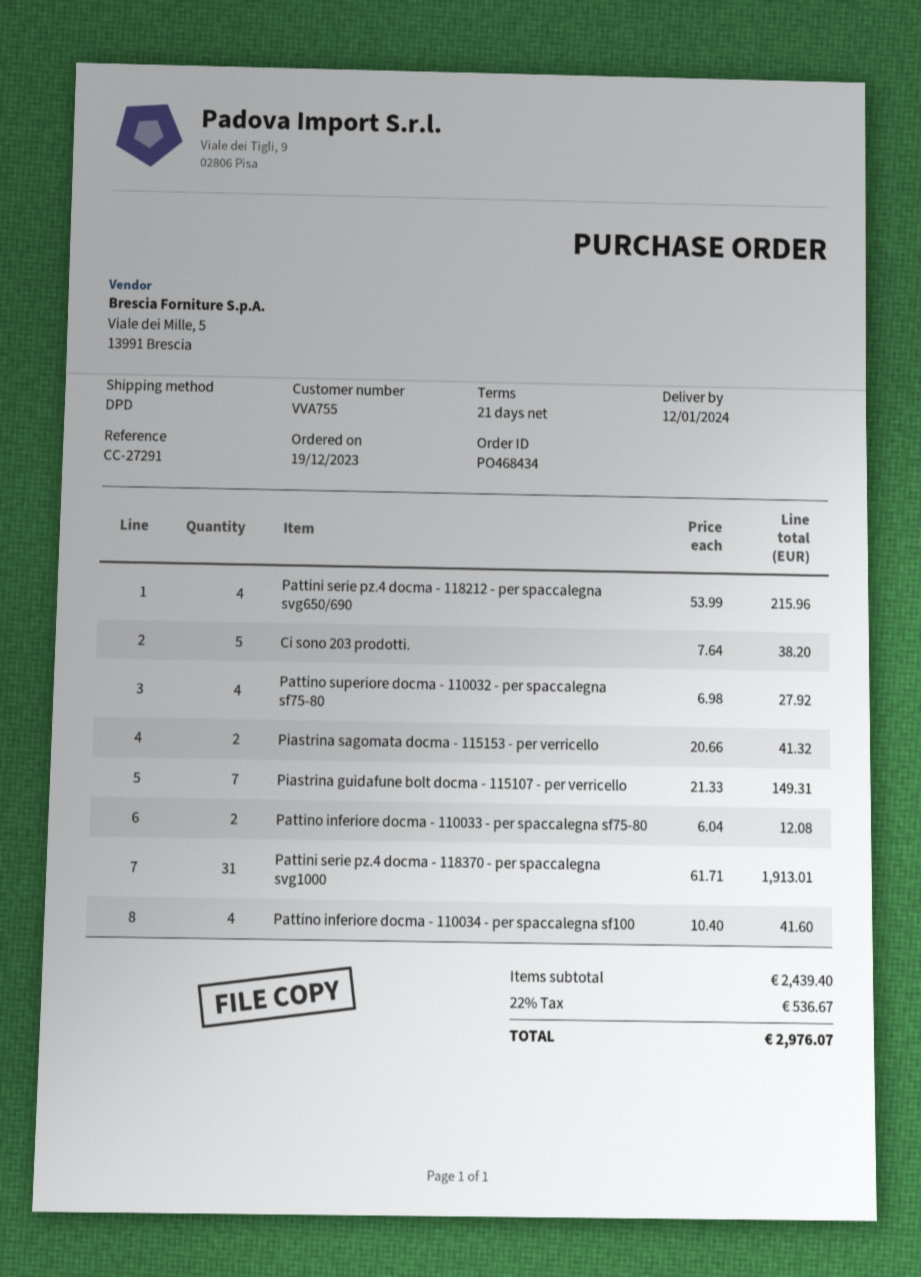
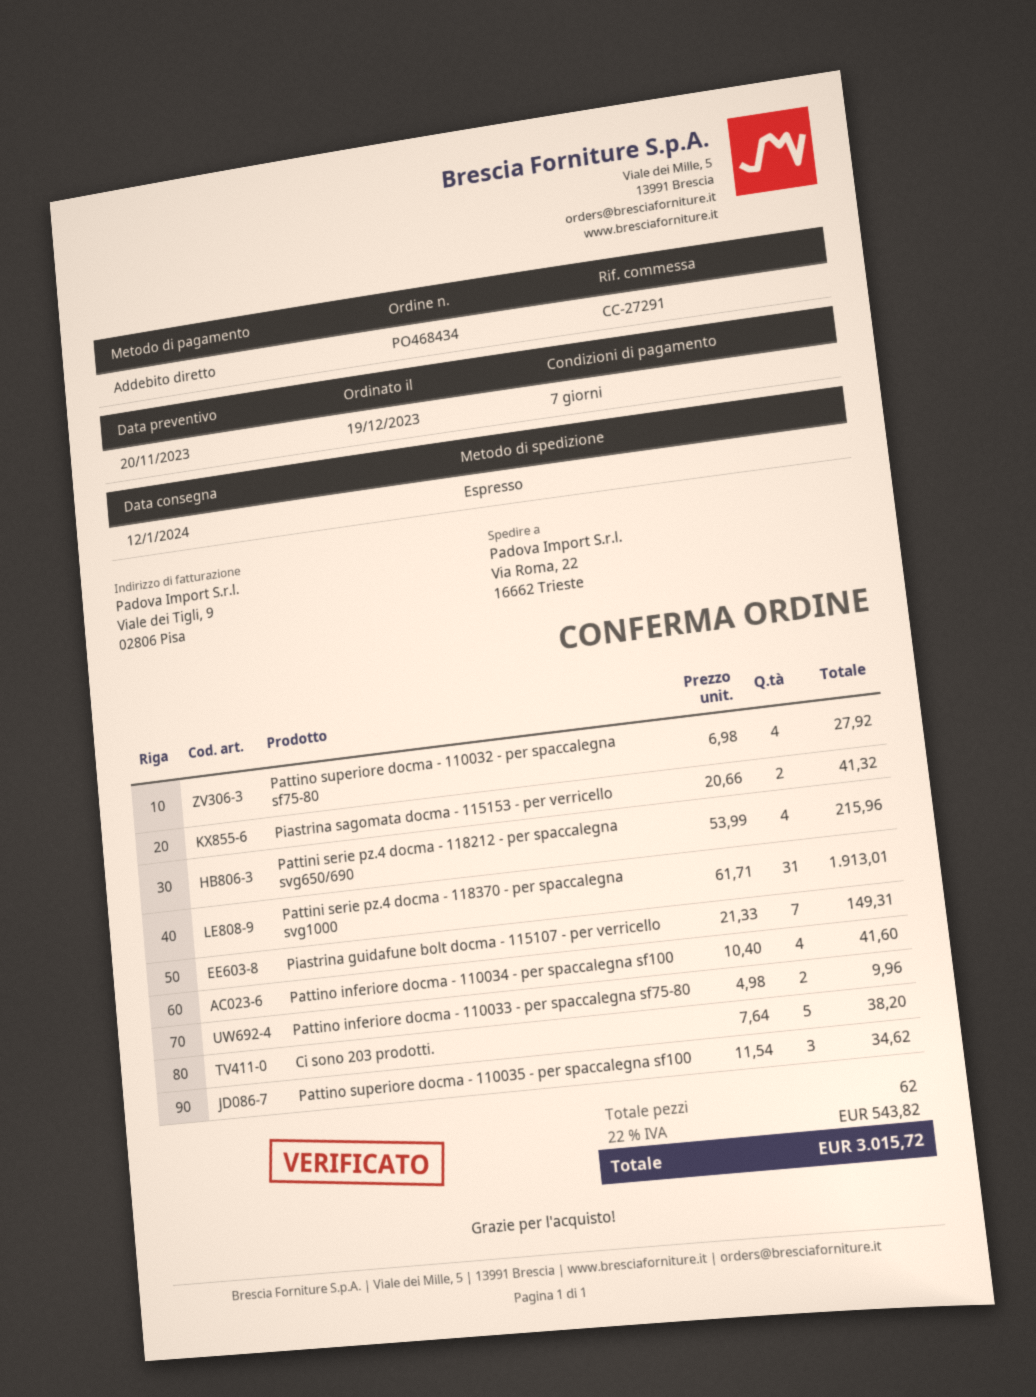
payment terms: 21 days -> 7 days
shipping method: DPD -> express
Pattino inferiore docma - 110033 - per spaccalegna sf75-80: 2 x 6.04 = 12.08 -> 2 x 4.98 = 9.96
Pattino superiore docma - 110035 - per spaccalegna sf100: none -> 3 x 11.54 = 34.62
tax: 22% = 536.67 -> 22% = 543.82
total: 2976.07 -> 3015.72

